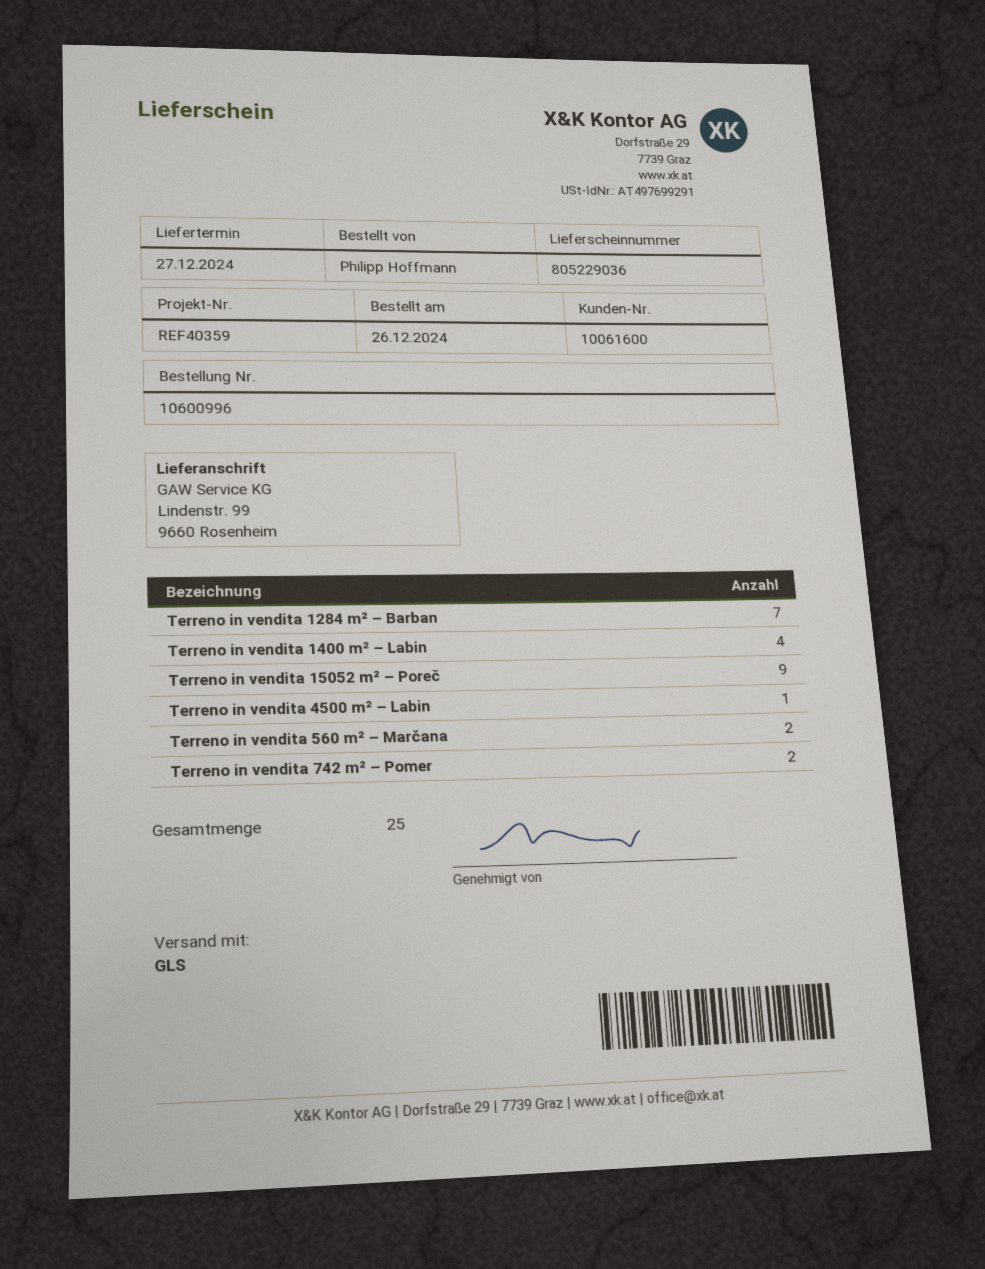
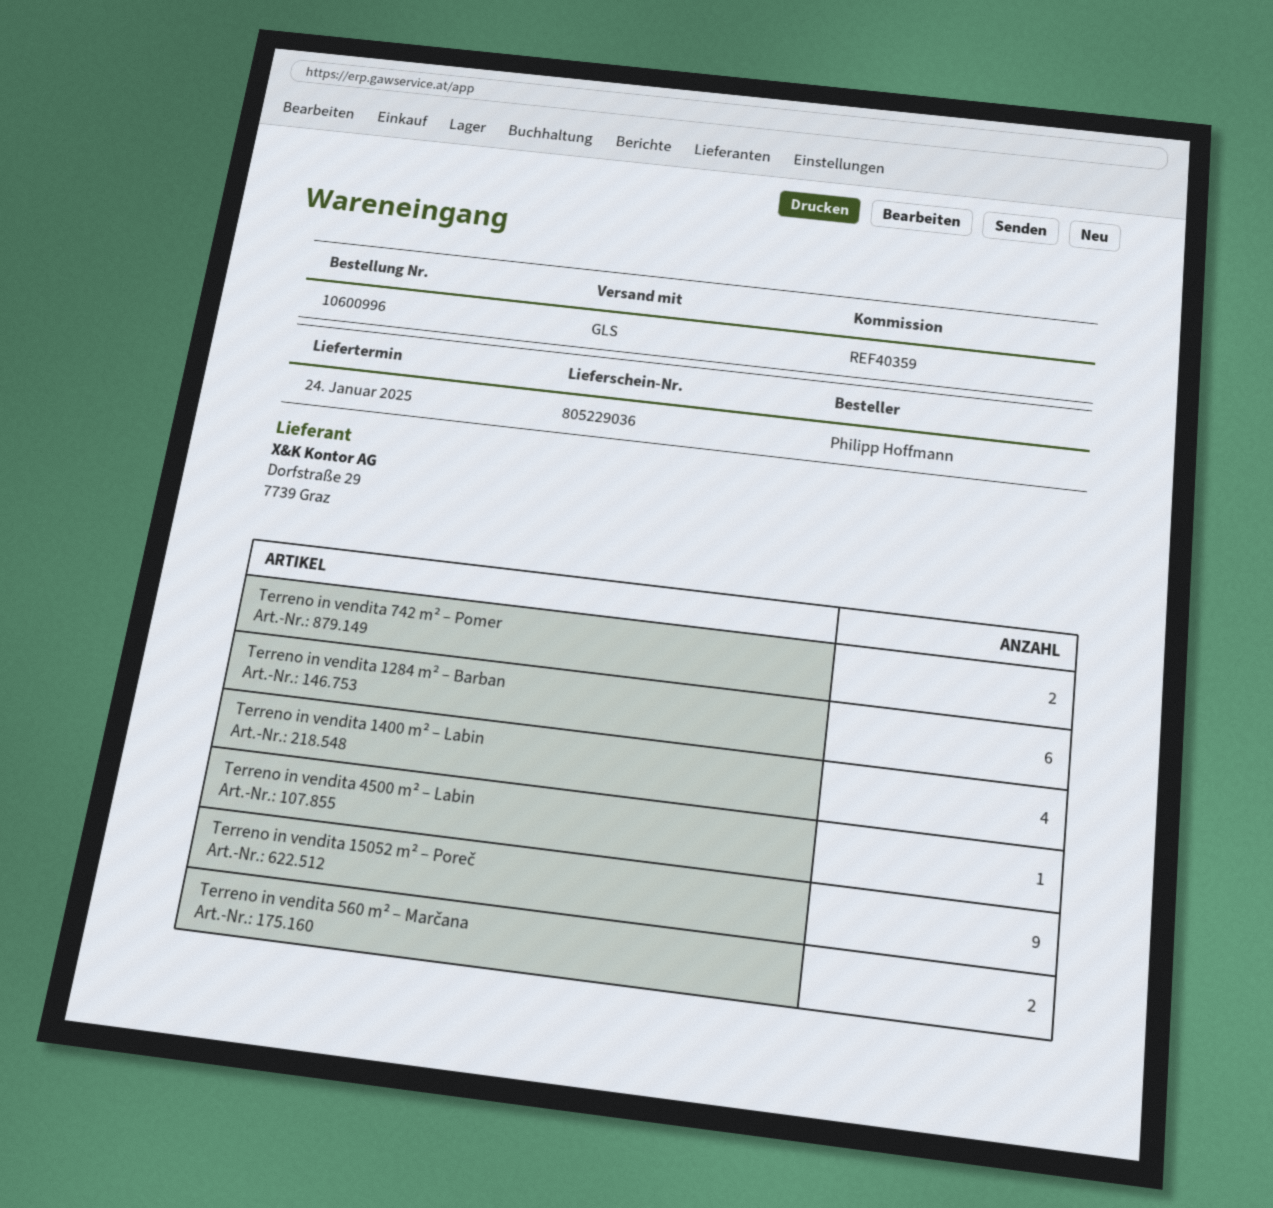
delivery date: 2024-12-27 -> 2025-01-24
Terreno in vendita 1284 m² – Barban: 7 -> 6

